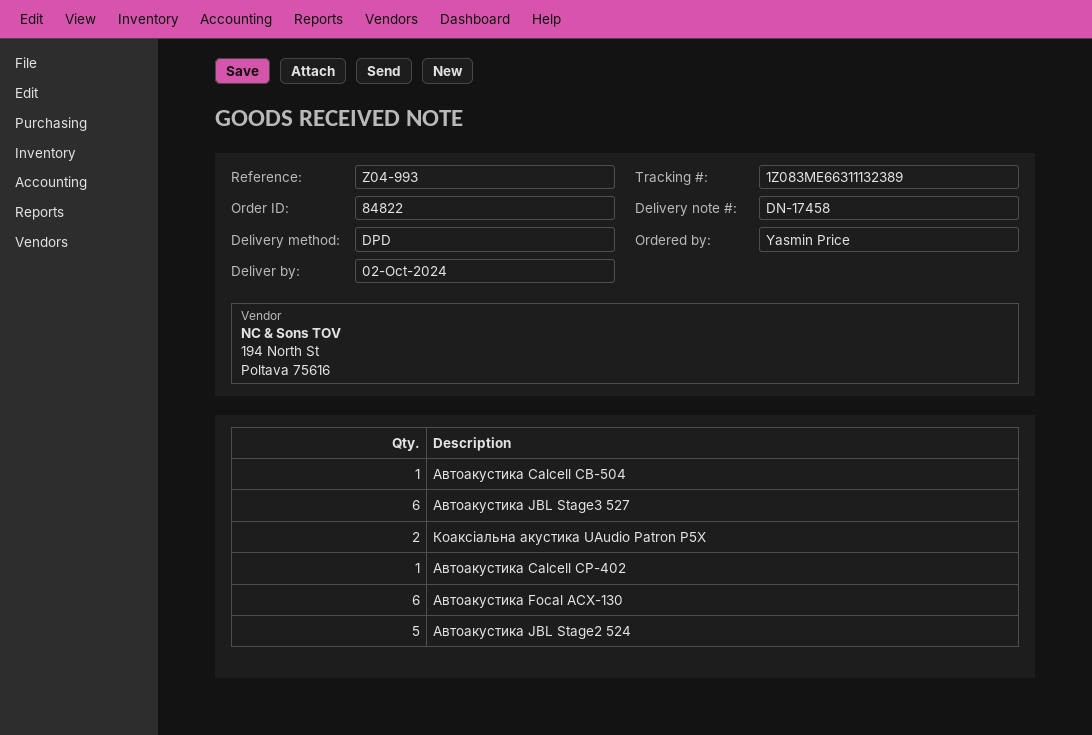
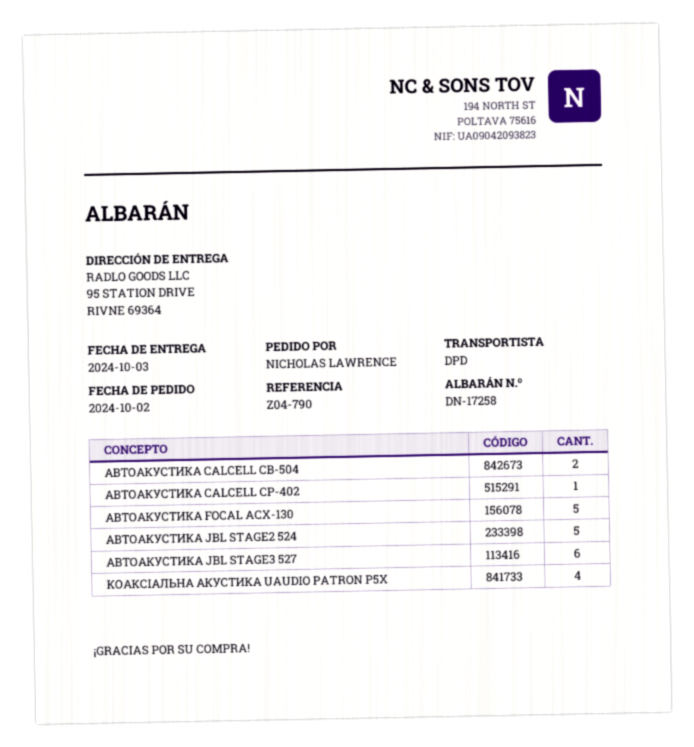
delivery note number: DN-17458 -> DN-17258
delivery date: 2024-10-02 -> 2024-10-03
reference: Z04-993 -> Z04-790
ordered by: Yasmin Price -> NICHOLAS LAWRENCE
Автоакустика Calcell CB-504: 1 -> 2
Коаксіальна акустика UAudio Patron P5X: 2 -> 4
Автоакустика Focal ACX-130: 6 -> 5

